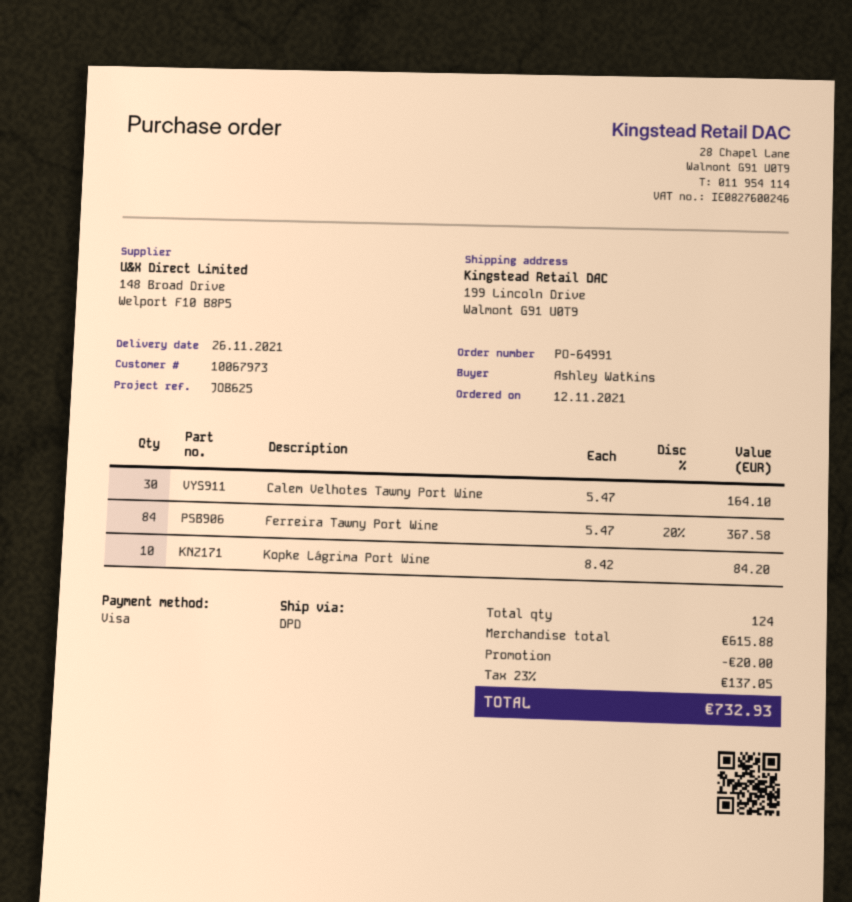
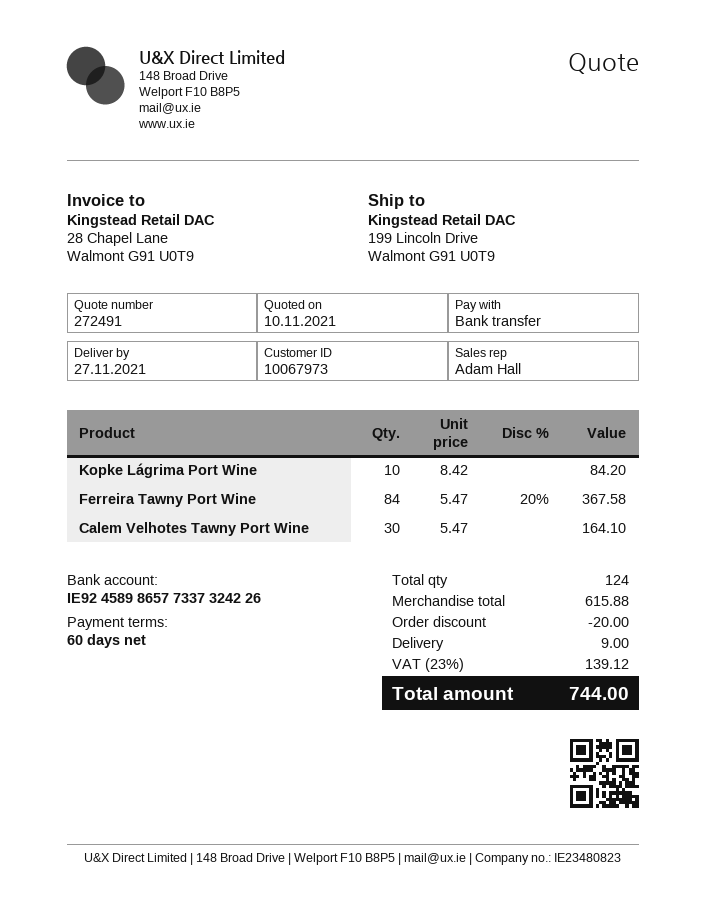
delivery date: 2021-11-26 -> 2021-11-27
payment method: Visa -> bank transfer
shipping: none -> 9.00
tax: 23% = 137.05 -> 23% = 139.12
total: 732.93 -> 744.00

